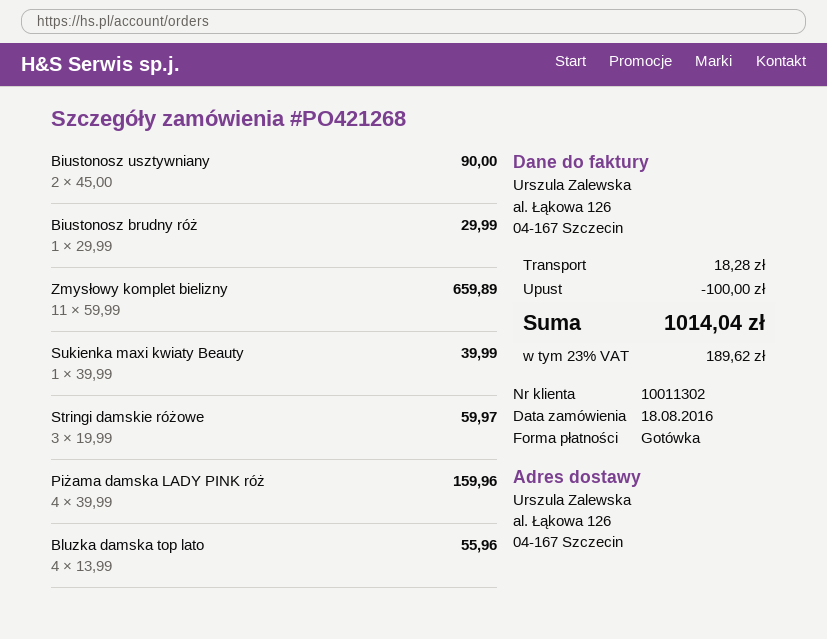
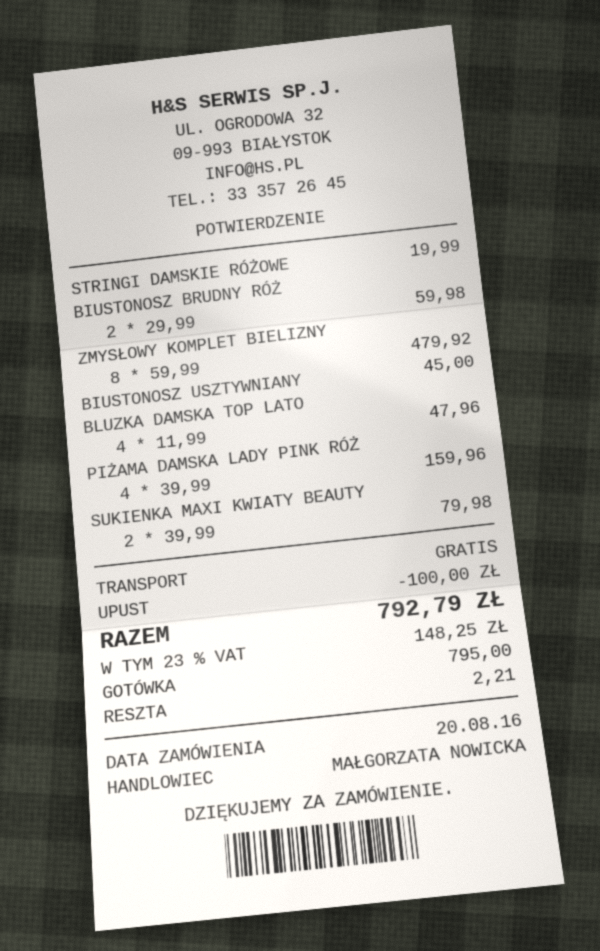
order date: 2016-08-18 -> 2016-08-20
Biustonosz usztywniany: 2 x 45.00 = 90.00 -> 1 x 45.00 = 45.00
Biustonosz brudny róż: 1 x 29.99 = 29.99 -> 2 x 29.99 = 59.98
Zmysłowy komplet bielizny: 11 x 59.99 = 659.89 -> 8 x 59.99 = 479.92
Sukienka maxi kwiaty Beauty: 1 x 39.99 = 39.99 -> 2 x 39.99 = 79.98
Stringi damskie różowe: 3 x 19.99 = 59.97 -> 1 x 19.99 = 19.99
Bluzka damska top lato: 4 x 13.99 = 55.96 -> 4 x 11.99 = 47.96
shipping: 18.28 -> 0.00
tax: 23% = 189.62 -> 23% = 148.25
total: 1014.04 -> 792.79

